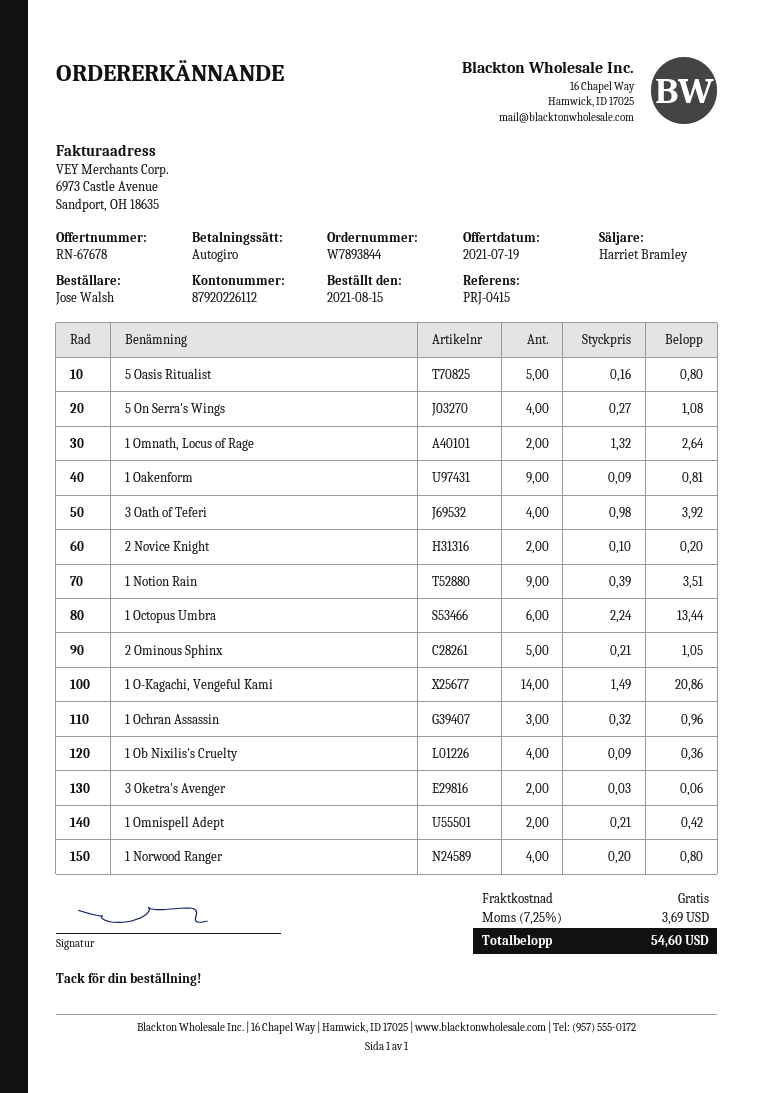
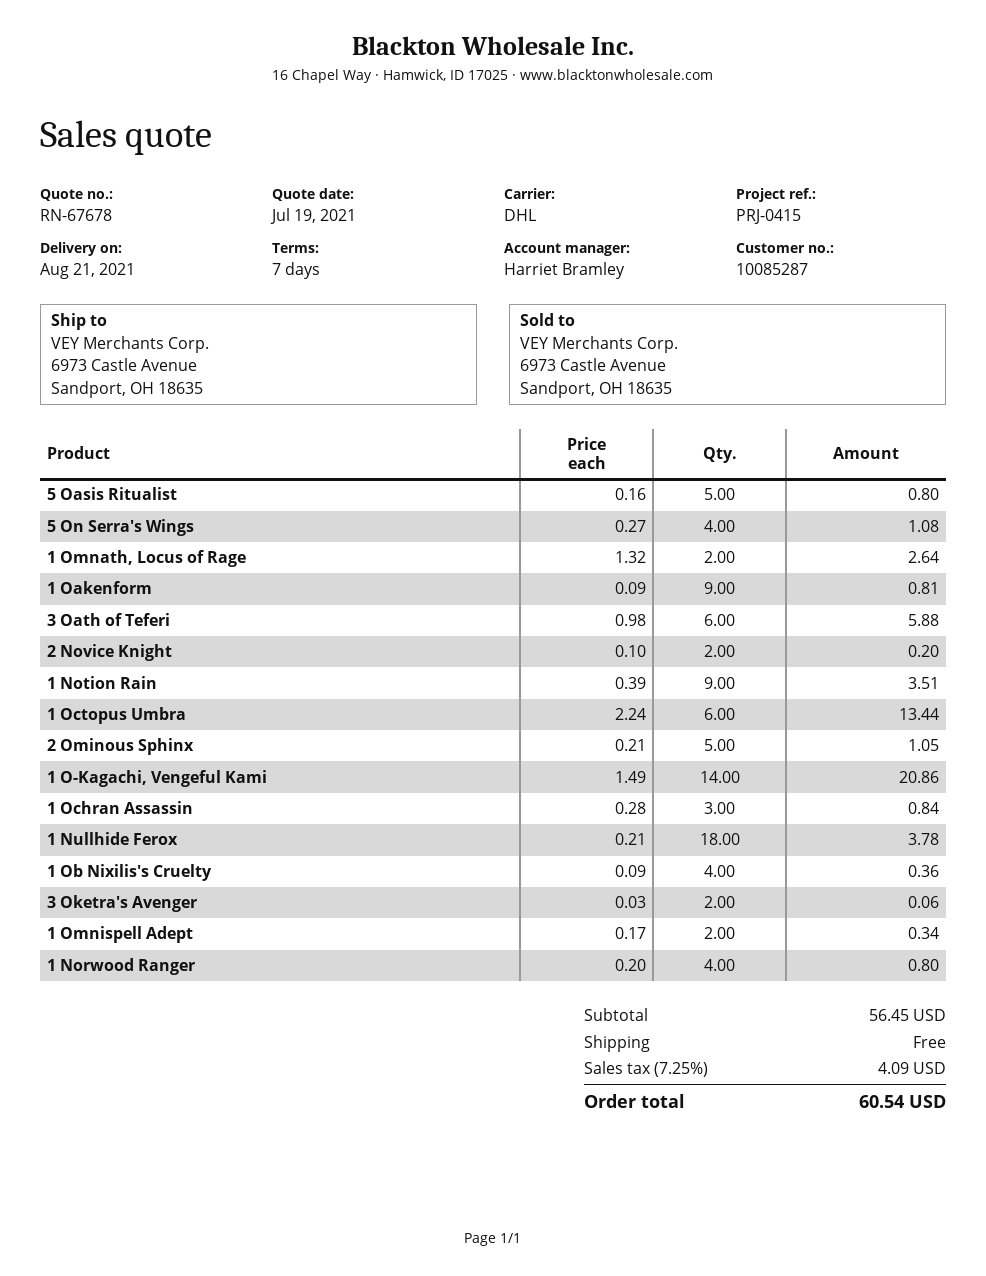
3 Oath of Teferi: 4 x 0.98 = 3.92 -> 6 x 0.98 = 5.88
1 Ochran Assassin: 3 x 0.32 = 0.96 -> 3 x 0.28 = 0.84
1 Omnispell Adept: 2 x 0.21 = 0.42 -> 2 x 0.17 = 0.34
1 Nullhide Ferox: none -> 18 x 0.21 = 3.78
tax: 7.25% = 3.69 -> 7.25% = 4.09
total: 54.60 -> 60.54

